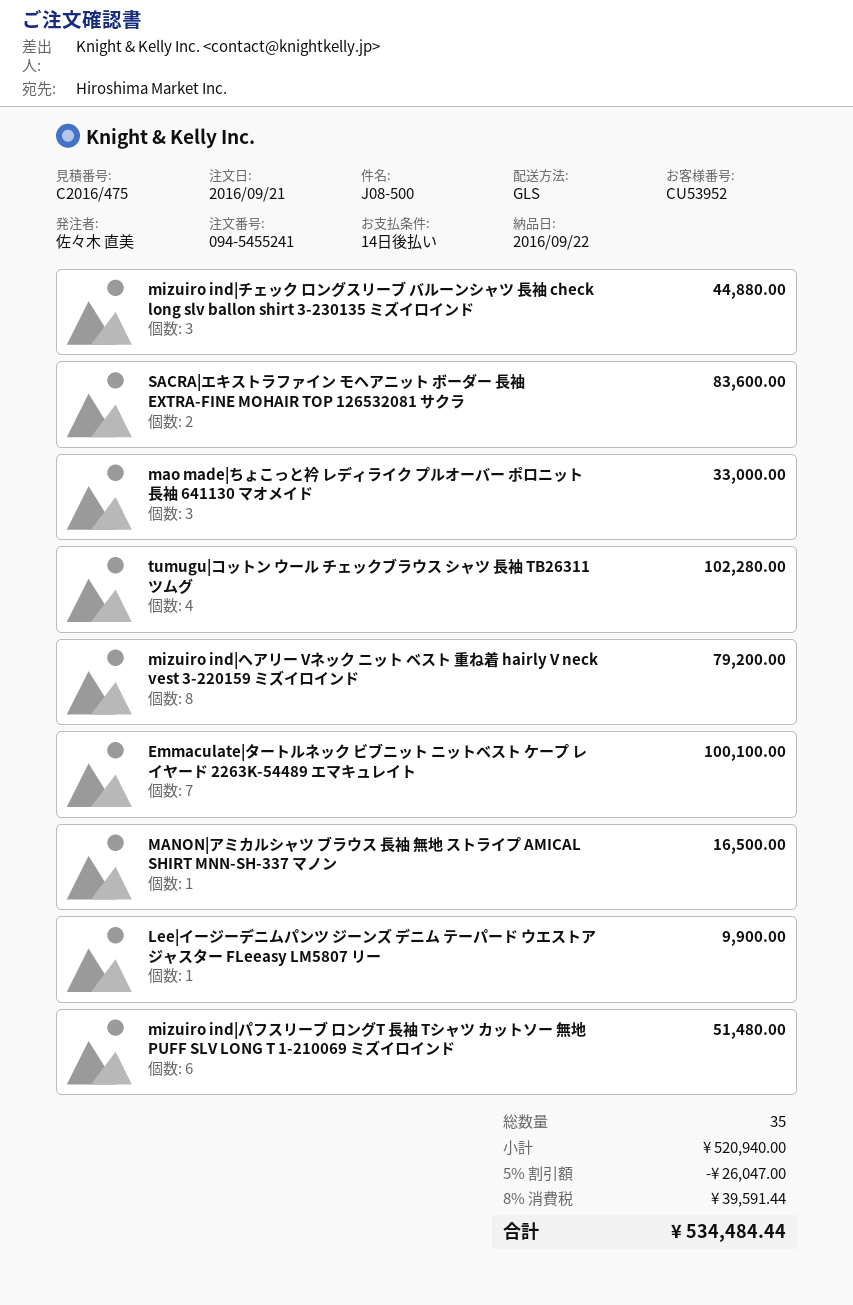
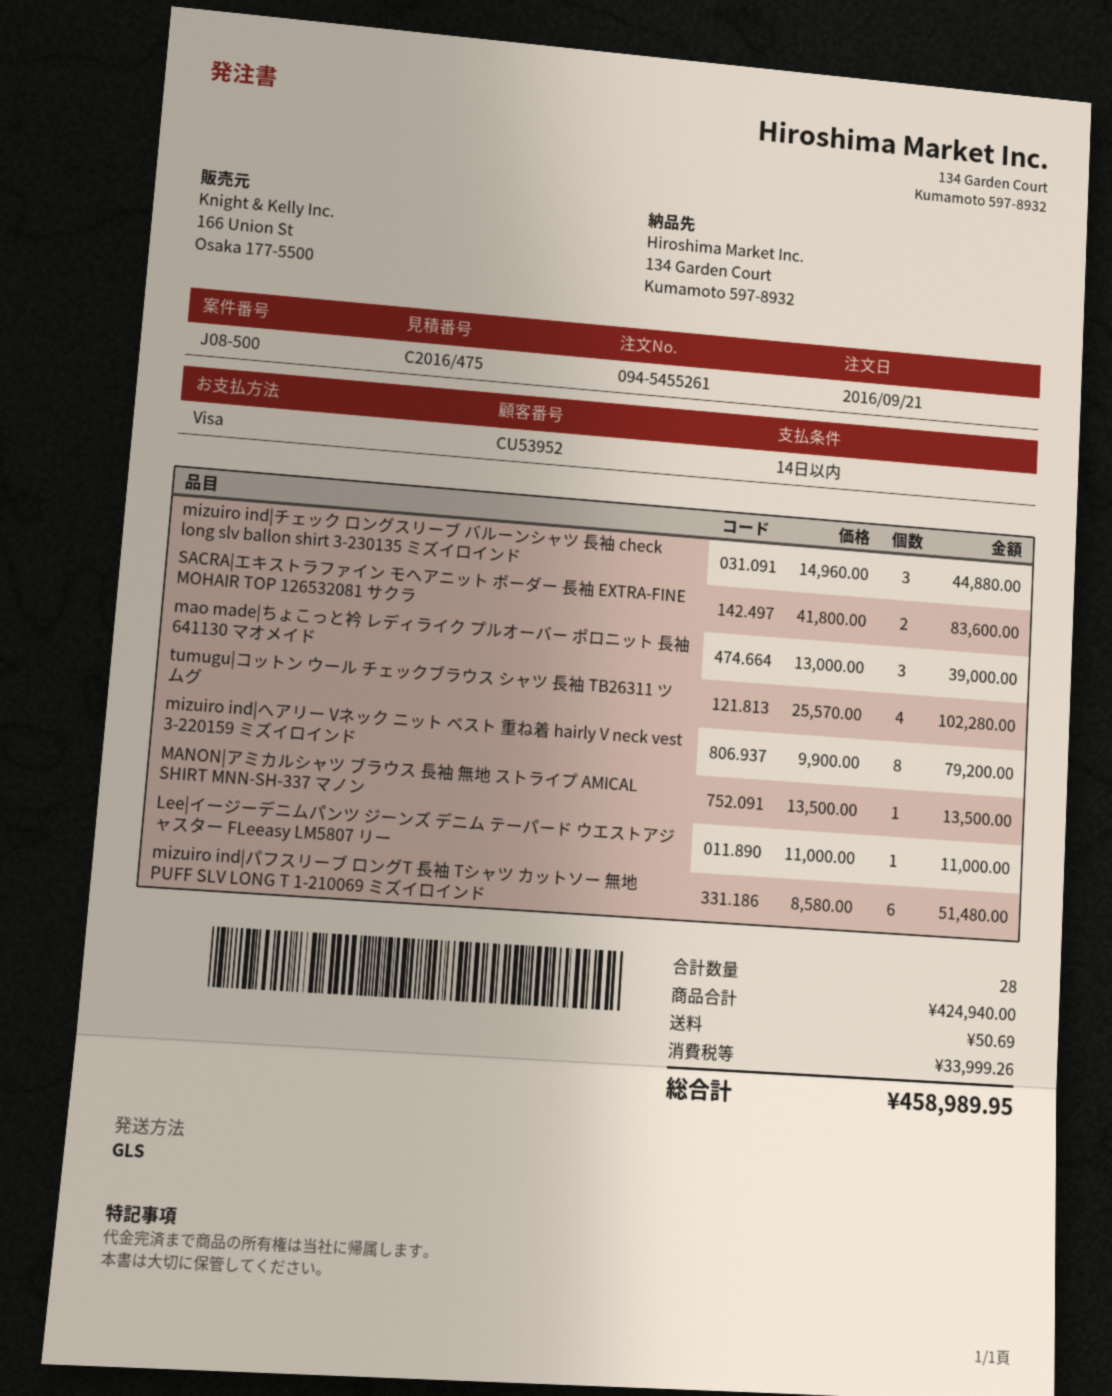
order number: 094-5455241 -> 094-5455261
mao made|ちょこっと衿 レディライク プルオーバー ポロニット 長袖 641130 マオメイド: 3 for 33000.00 -> 3 for 39000.00
Emmaculate|タートルネック ビブニット ニットベスト ケープ レイヤード 2263K-54489 エマキュレイト: 7 for 100100.00 -> none
MANON|アミカルシャツ ブラウス 長袖 無地 ストライプ AMICAL SHIRT MNN-SH-337 マノン: 1 for 16500.00 -> 1 for 13500.00
Lee|イージーデニムパンツ ジーンズ デニム テーパード ウエストアジャスター FLeeasy LM5807 リー: 1 for 9900.00 -> 1 for 11000.00
total quantity: 35 -> 28
subtotal: 520940.00 -> 424940.00
discount: 5% = 26047.00 -> none
shipping: none -> 50.69
tax: 39591.44 -> 33999.26
total: 534484.44 -> 458989.95

